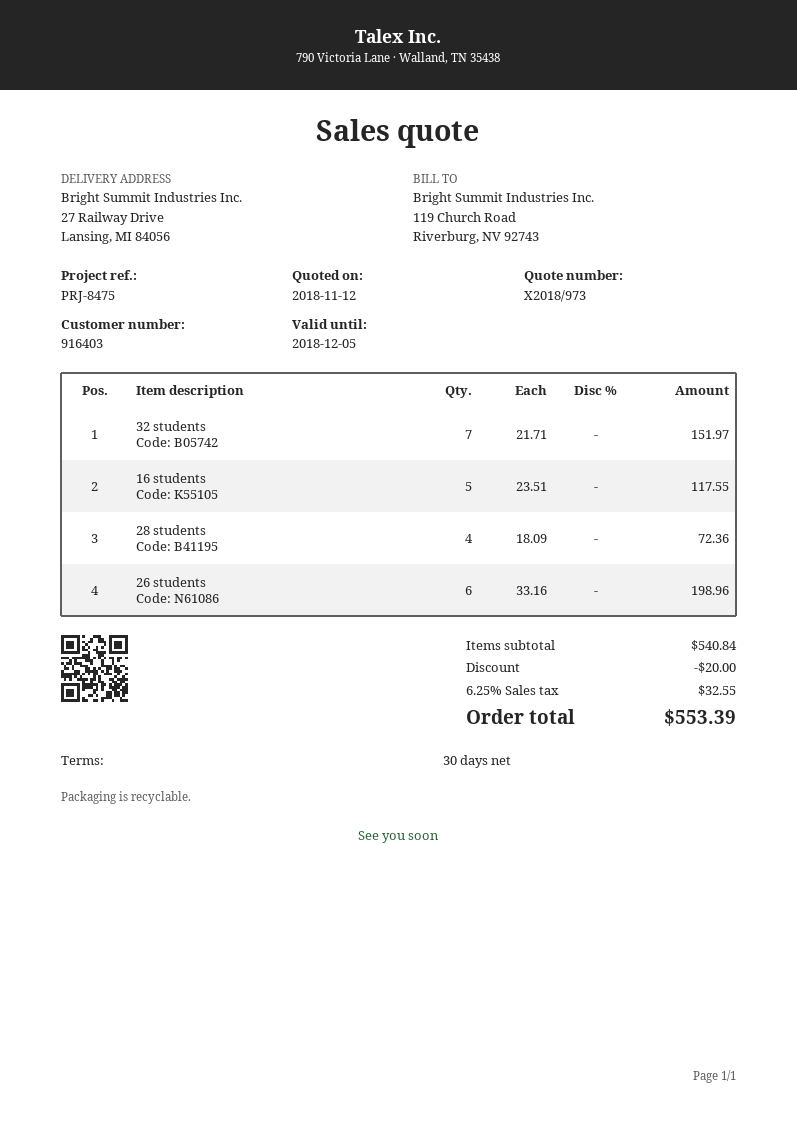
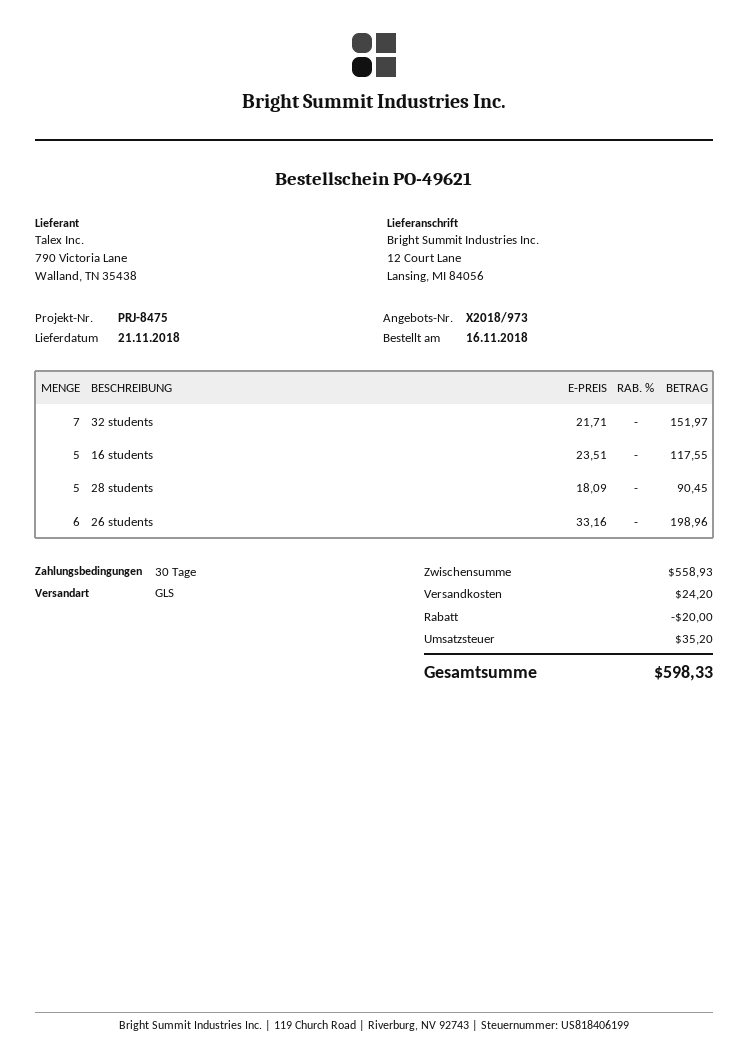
ship to: 27 Railway Drive, Lansing, MI 84056 -> 12 Court Lane, Lansing, MI 84056
28 students: 4 x 18.09 = 72.36 -> 5 x 18.09 = 90.45
subtotal: 540.84 -> 558.93
shipping: none -> 24.20
tax: 32.55 -> 35.20
total: 553.39 -> 598.33

